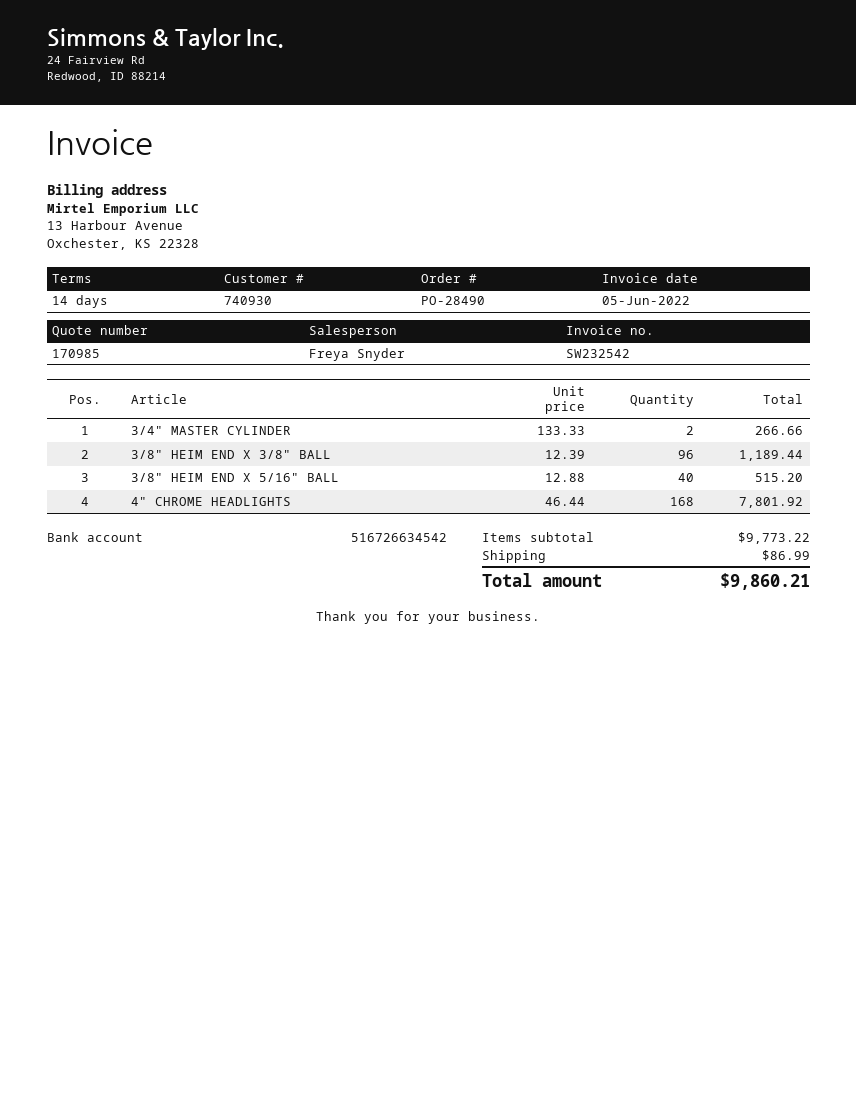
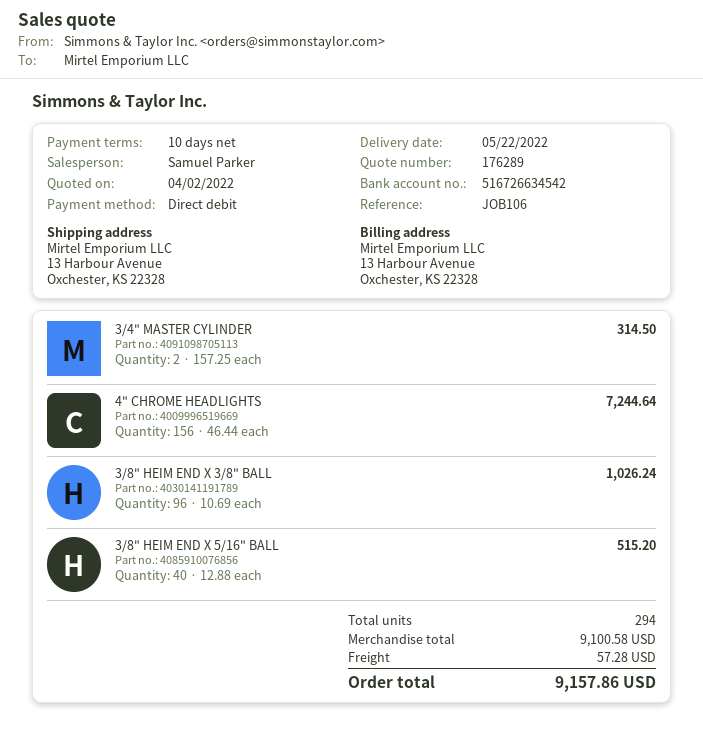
quote number: 170985 -> 176289
payment terms: 14 days -> 10 days
sales rep: Freya Snyder -> Samuel Parker
3/4" MASTER CYLINDER: 2 x 133.33 = 266.66 -> 2 x 157.25 = 314.50
3/8" HEIM END X 3/8" BALL: 96 x 12.39 = 1189.44 -> 96 x 10.69 = 1026.24
4" CHROME HEADLIGHTS: 168 x 46.44 = 7801.92 -> 156 x 46.44 = 7244.64
subtotal: 9773.22 -> 9100.58
shipping: 86.99 -> 57.28
total: 9860.21 -> 9157.86

